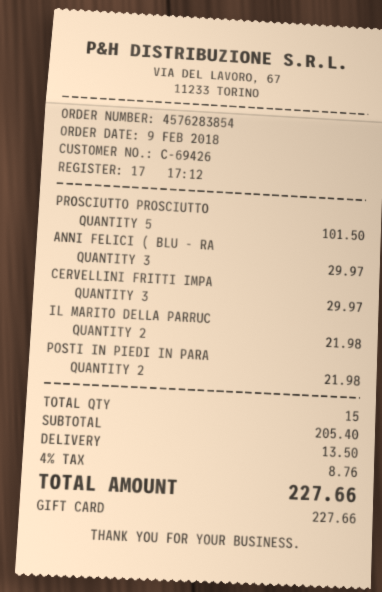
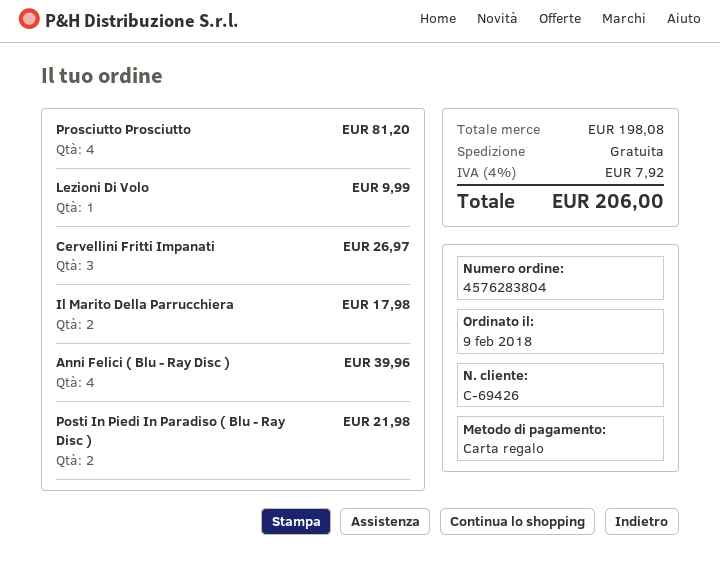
order number: 4576283854 -> 4576283804
PROSCIUTTO PROSCIUTTO: 5 for 101.50 -> 4 for 81.20
ANNI FELICI ( BLU - RA: 3 for 29.97 -> 4 for 39.96
CERVELLINI FRITTI IMPA: 3 for 29.97 -> 3 for 26.97
IL MARITO DELLA PARRUC: 2 for 21.98 -> 2 for 17.98
Lezioni Di Volo: none -> 1 for 9.99
subtotal: 205.40 -> 198.08
shipping: 13.50 -> 0.00
tax: 4% = 8.76 -> 4% = 7.92
total: 227.66 -> 206.00

